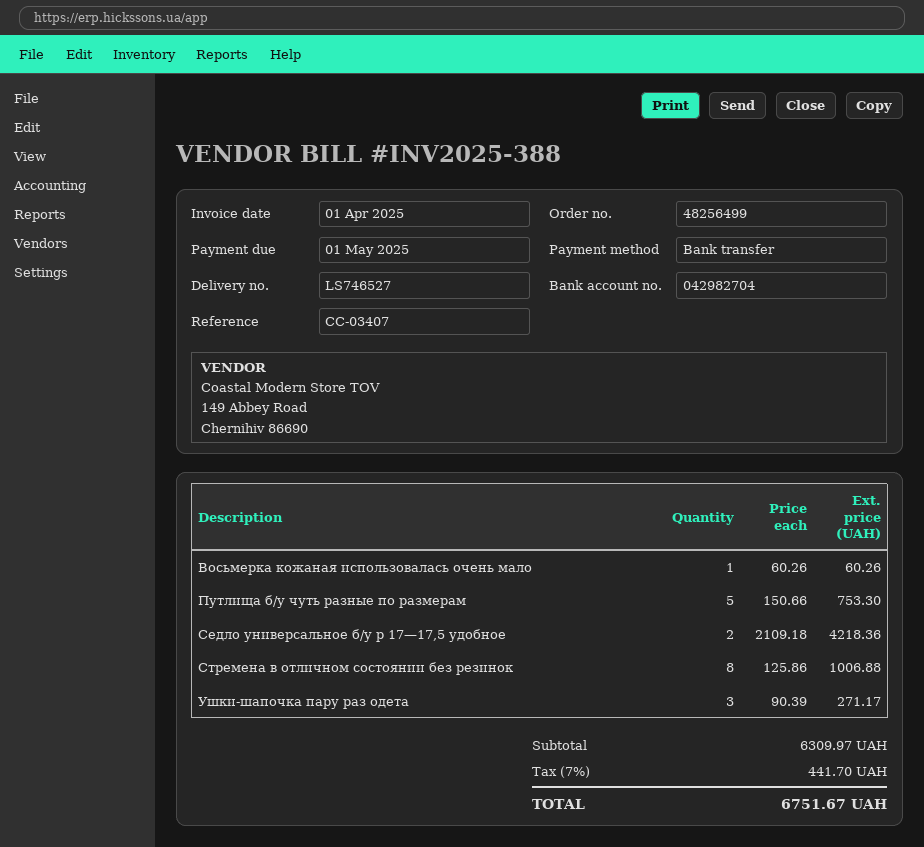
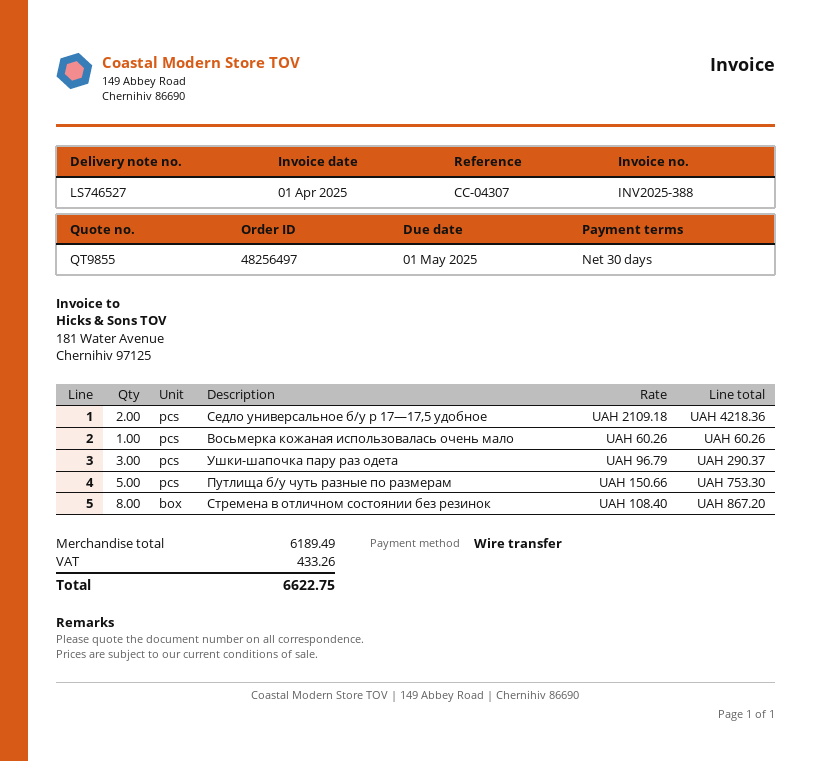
order number: 48256499 -> 48256497
reference: CC-03407 -> CC-04307
Стремена в отличном состоянии без резинок: 8 x 125.86 = 1006.88 -> 8 x 108.40 = 867.20
Ушки-шапочка пару раз одета: 3 x 90.39 = 271.17 -> 3 x 96.79 = 290.37
subtotal: 6309.97 -> 6189.49
tax: 441.70 -> 433.26
total: 6751.67 -> 6622.75

